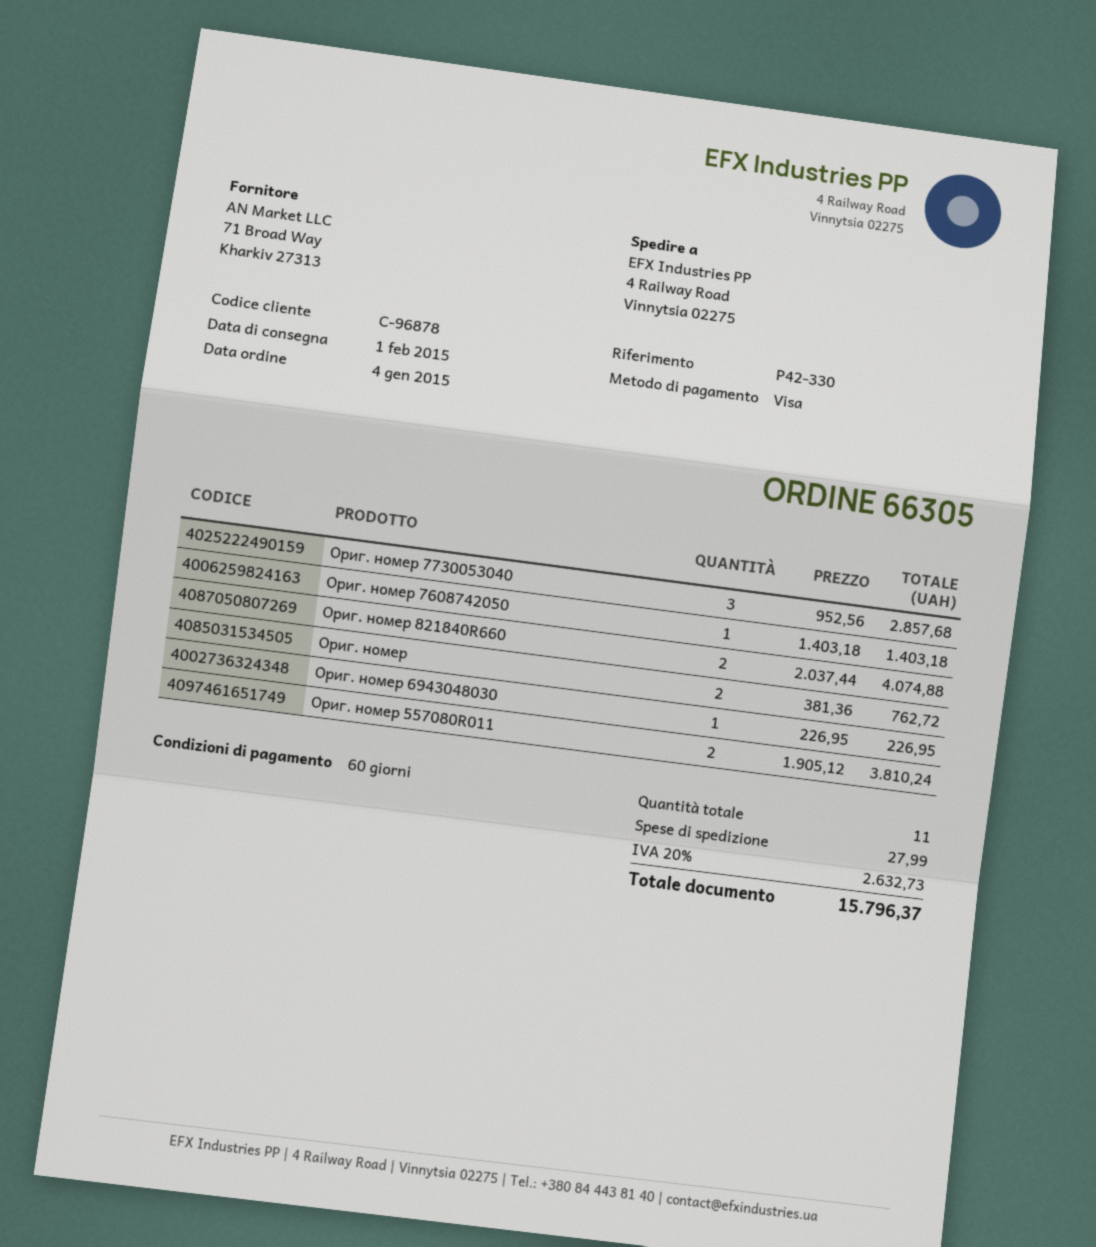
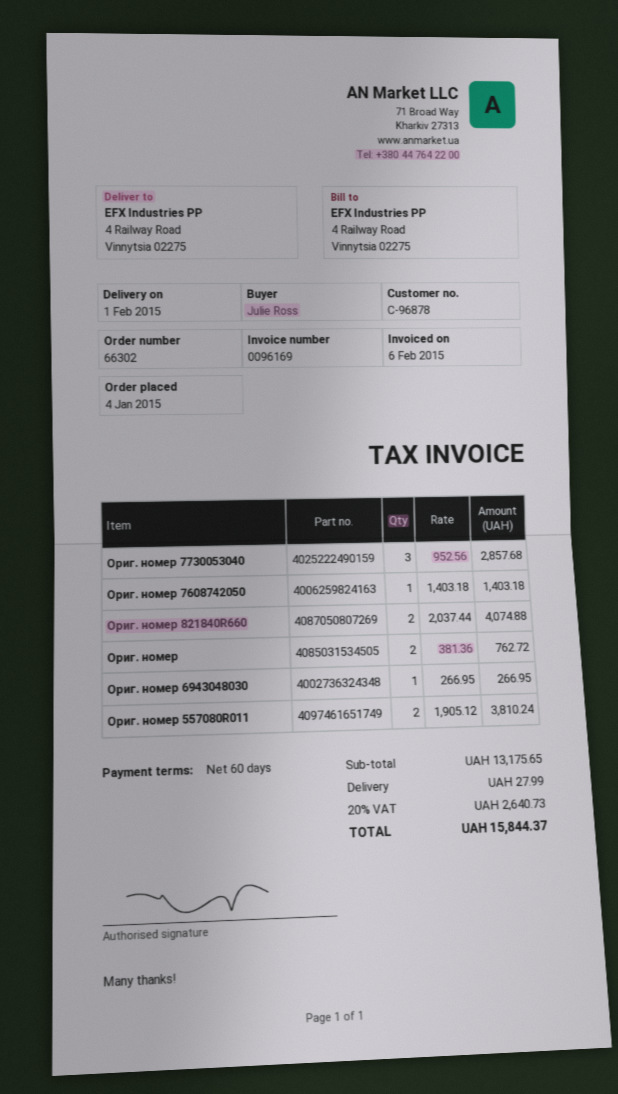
order number: 66305 -> 66302
Ориг. номер 6943048030: 1 x 226.95 = 226.95 -> 1 x 266.95 = 266.95
tax: 20% = 2632.73 -> 20% = 2640.73
total: 15796.37 -> 15844.37

